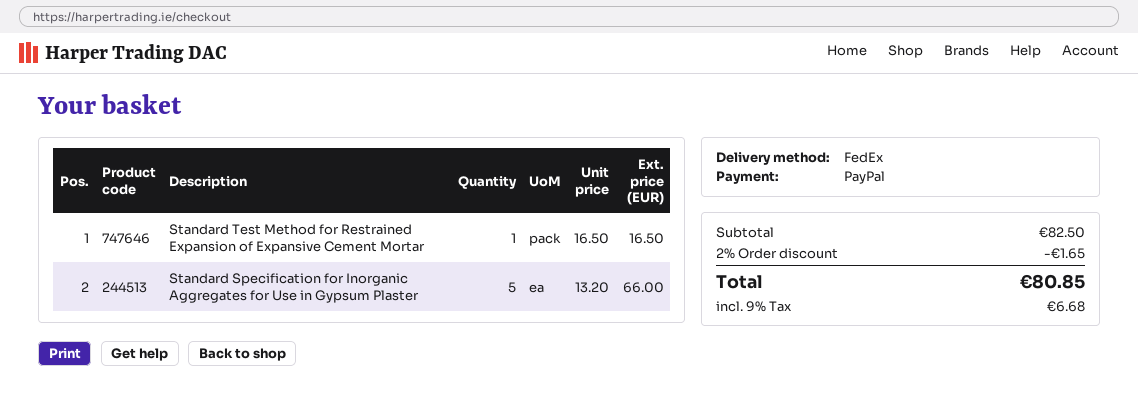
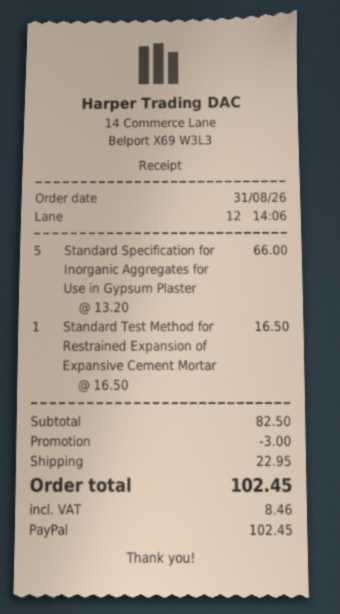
discount: 1.65 -> 3.00
shipping: none -> 22.95
tax: 6.68 -> 8.46
total: 80.85 -> 102.45

